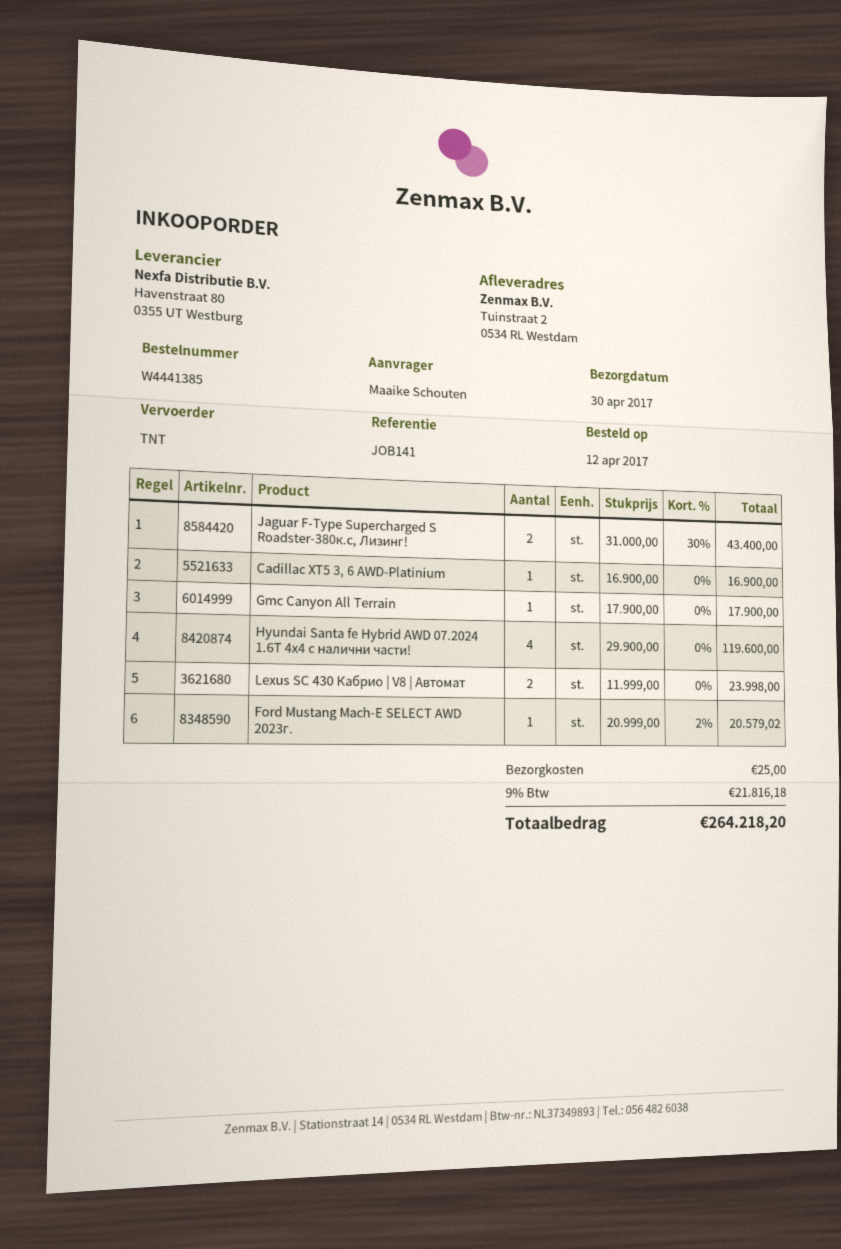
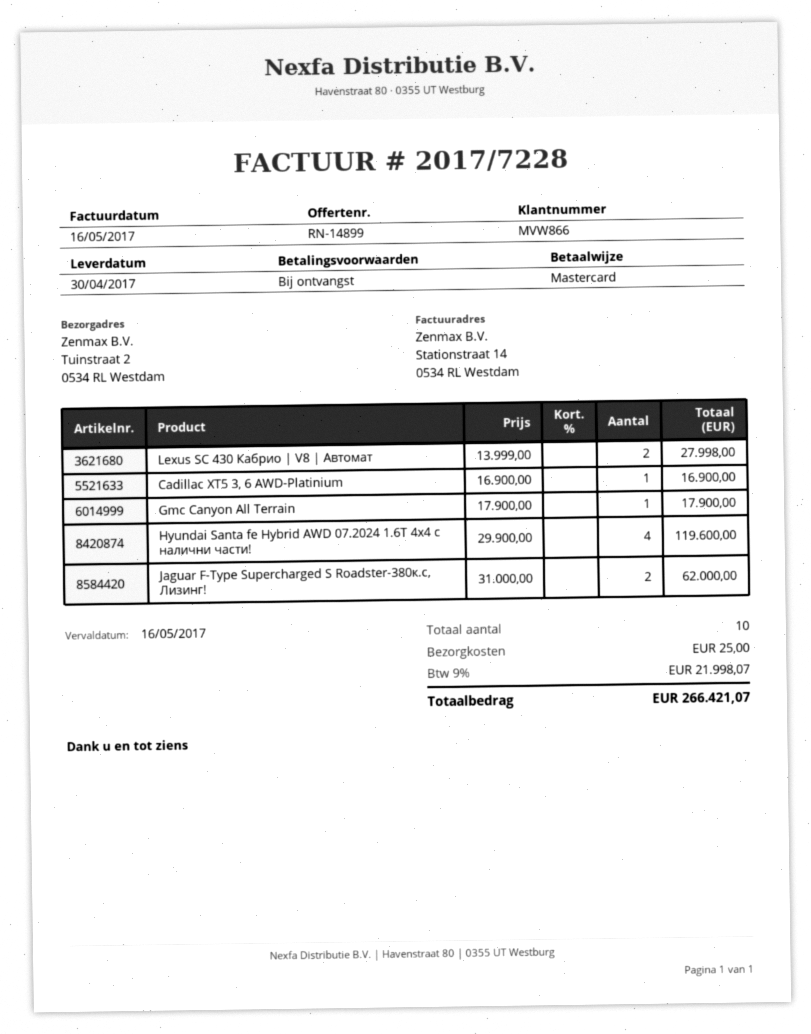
Jaguar F-Type Supercharged S Roadster-380к.с, Лизинг!: 2 x 31000.00 - 30% = 43400.00 -> 2 x 31000.00 = 62000.00
Lexus SC 430 Кабрио | V8 | Автомат: 2 x 11999.00 = 23998.00 -> 2 x 13999.00 = 27998.00
Ford Mustang Mach-E SELECT AWD 2023г.: 1 x 20999.00 - 2% = 20579.02 -> none
tax: 9% = 21816.18 -> 9% = 21998.07
total: 264218.20 -> 266421.07

